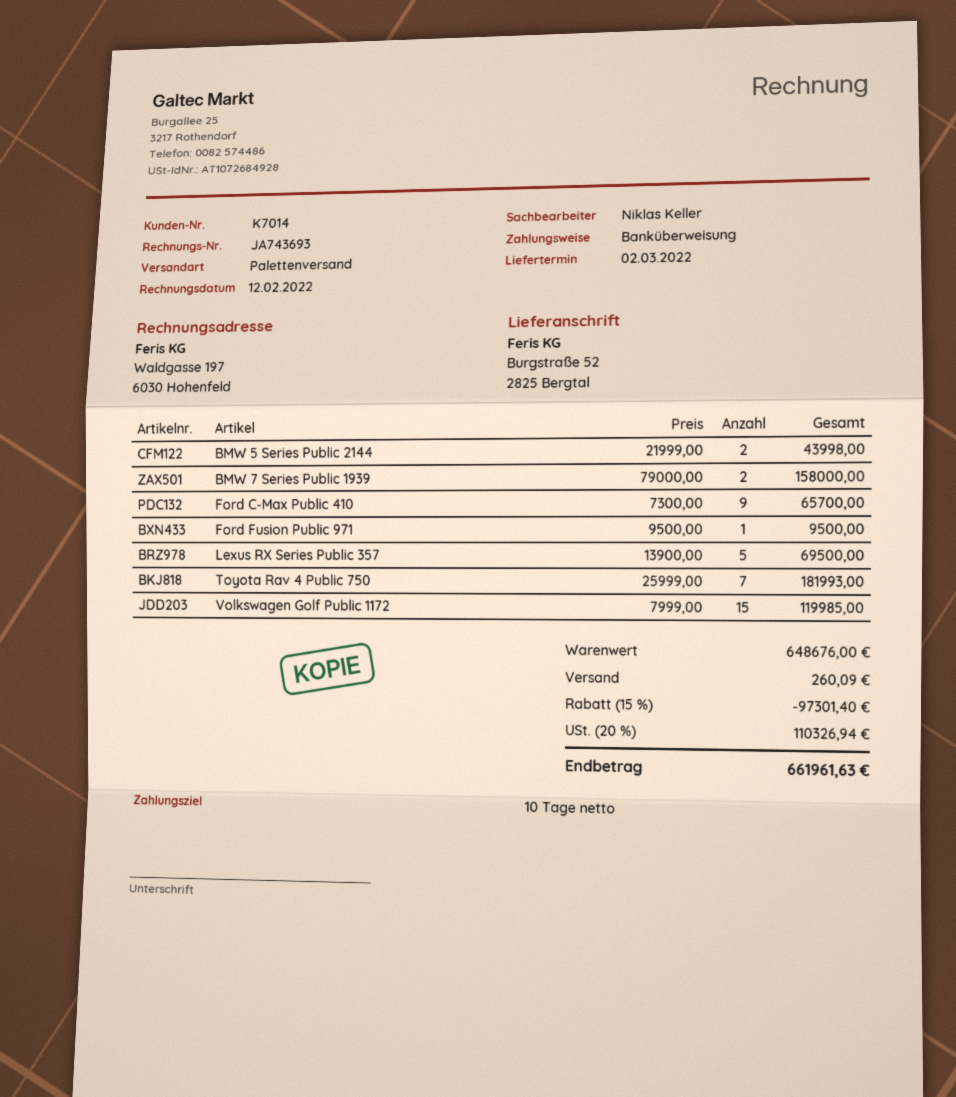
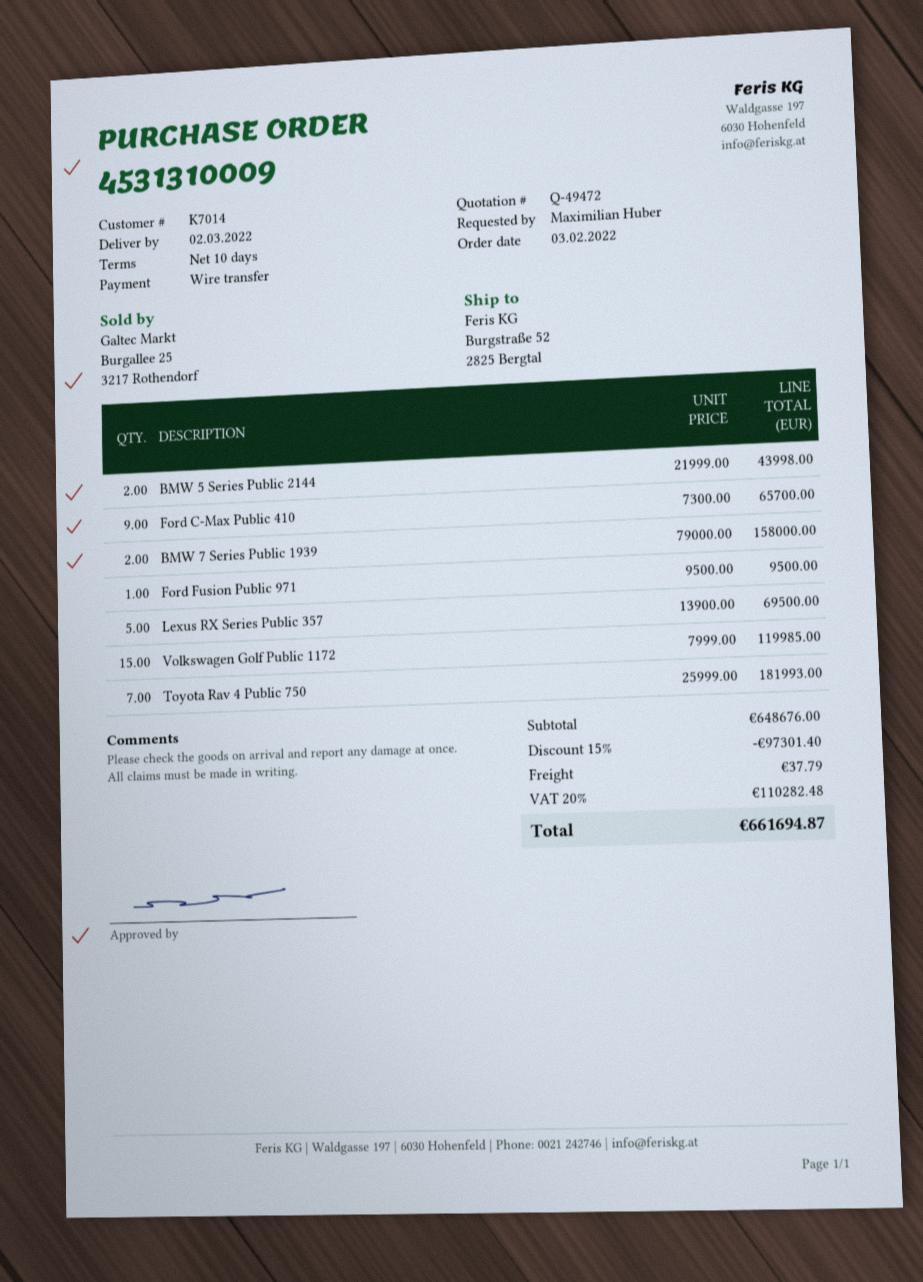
shipping: 260.09 -> 37.79
tax: 20% = 110326.94 -> 20% = 110282.48
total: 661961.63 -> 661694.87

